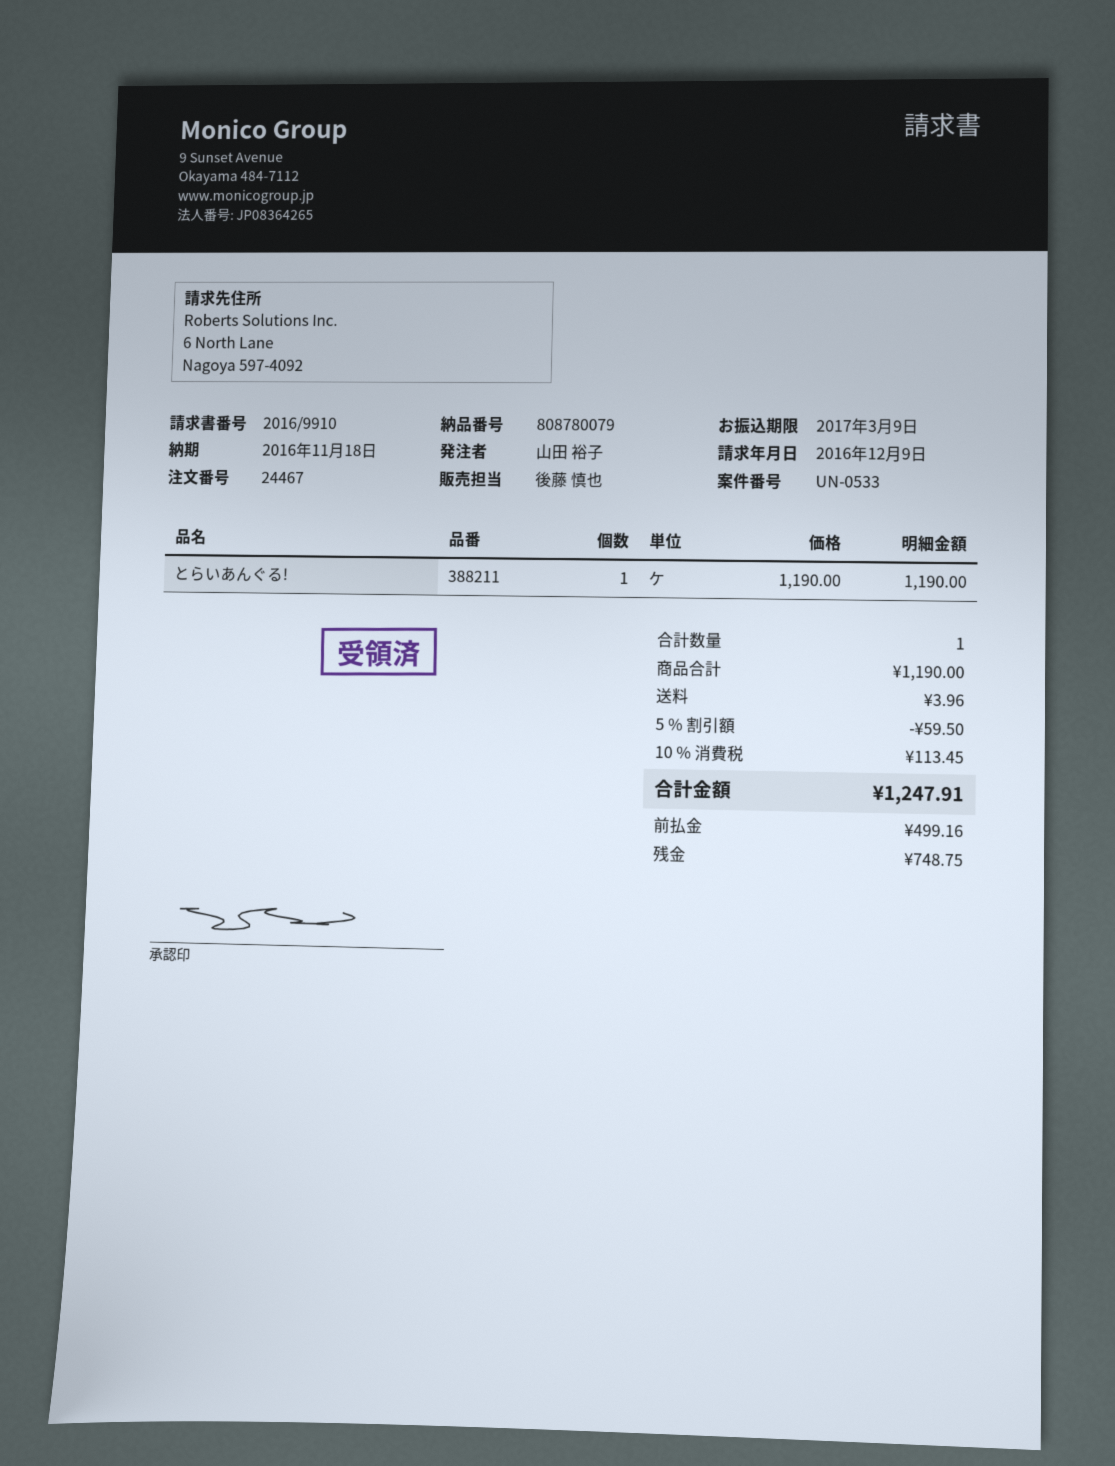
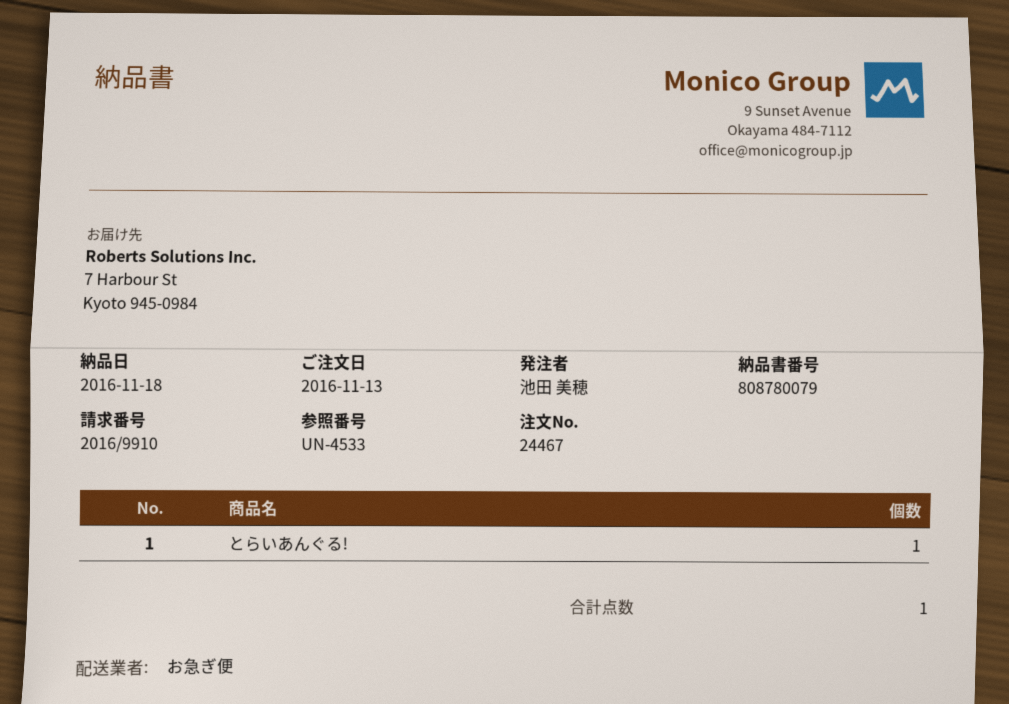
reference: UN-0533 -> UN-4533
ordered by: 山田 裕子 -> 池田 美穂

